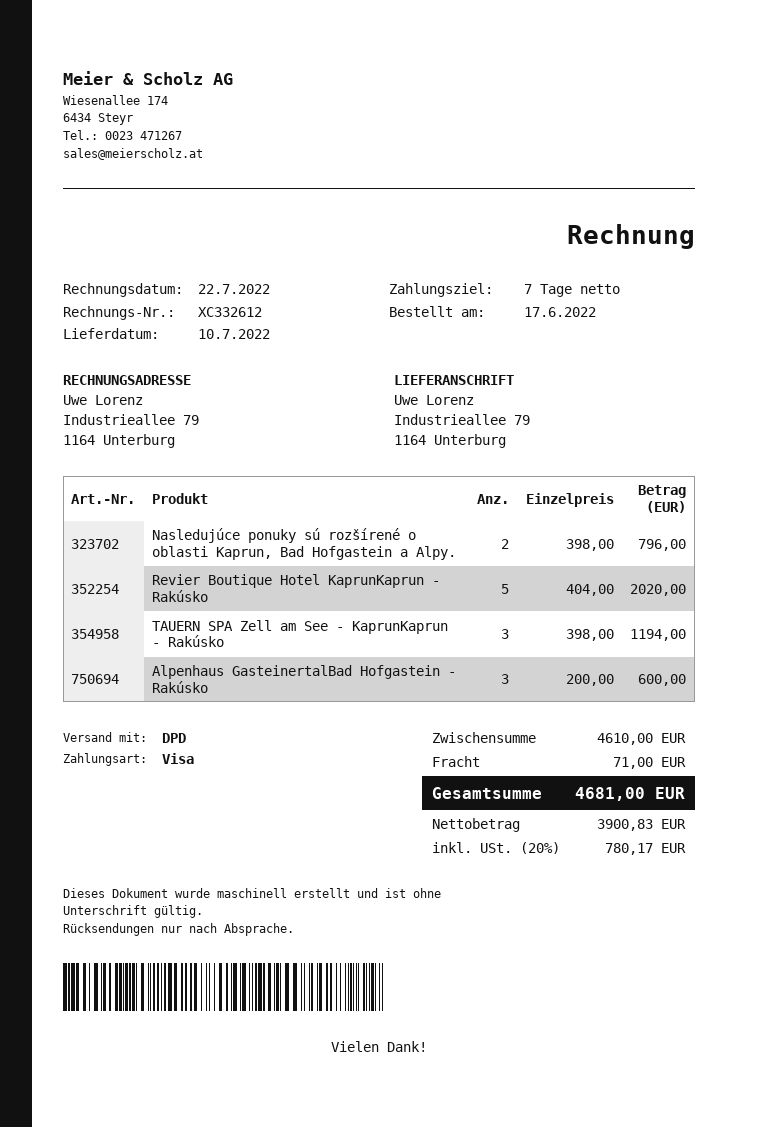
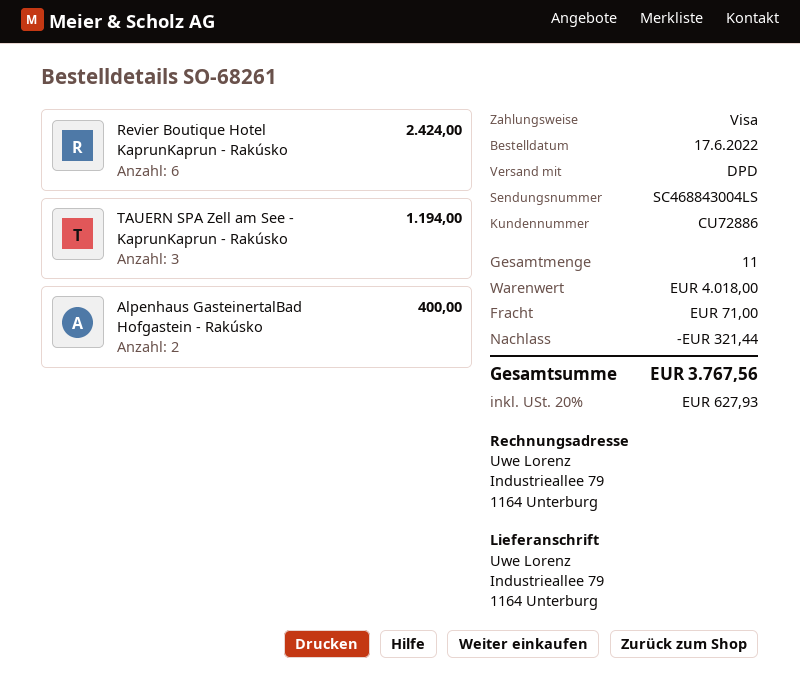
Nasledujúce ponuky sú rozšírené o oblasti Kaprun, Bad Hofgastein a Alpy.: 2 for 796.00 -> none
Revier Boutique Hotel KaprunKaprun - Rakúsko: 5 for 2020.00 -> 6 for 2424.00
Alpenhaus GasteinertalBad Hofgastein - Rakúsko: 3 for 600.00 -> 2 for 400.00
subtotal: 4610.00 -> 4018.00
discount: none -> 321.44
tax: 20% = 780.17 -> 20% = 627.93
total: 4681.00 -> 3767.56

